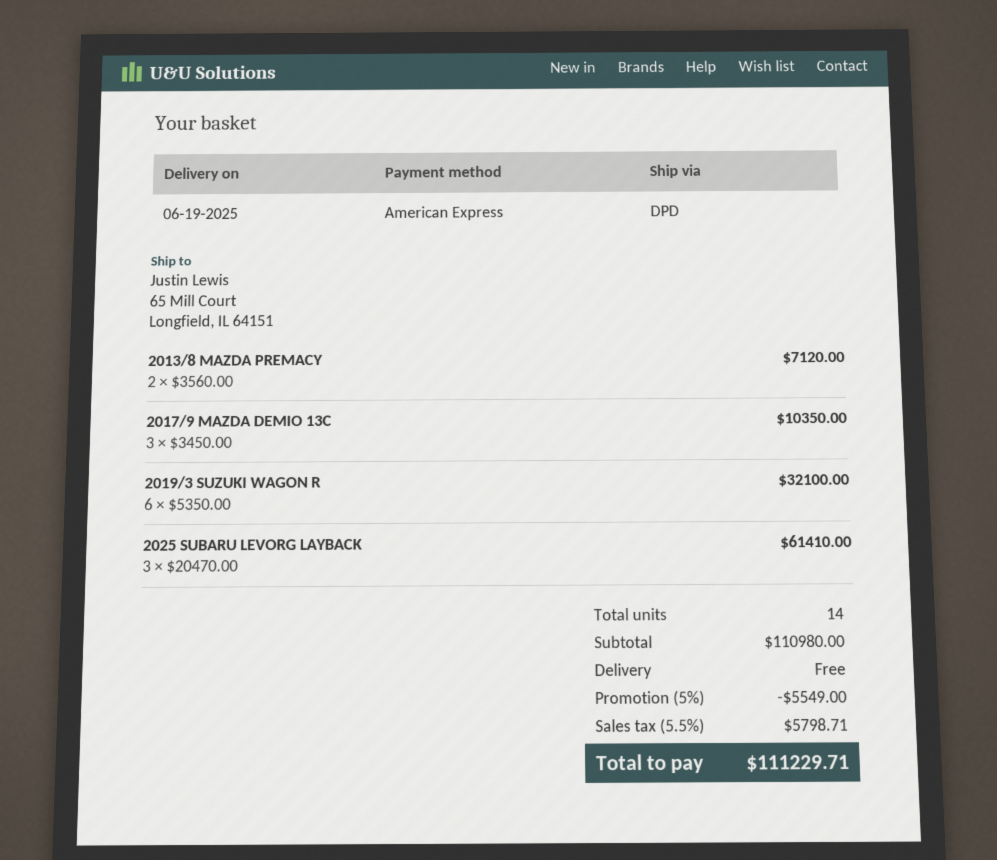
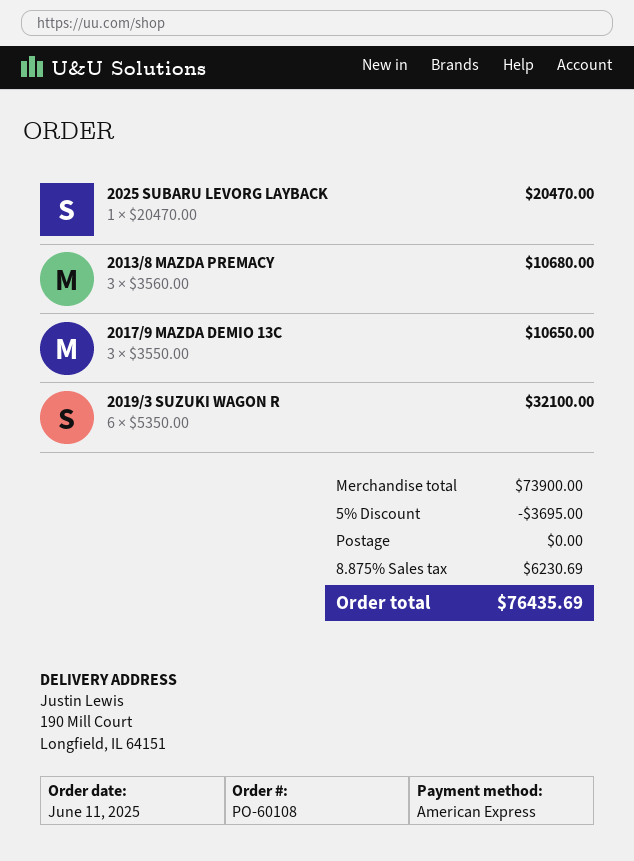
ship to: 65 Mill Court, Longfield, IL 64151 -> 190 Mill Court, Longfield, IL 64151
2013/8 MAZDA PREMACY: 2 x 3560.00 = 7120.00 -> 3 x 3560.00 = 10680.00
2017/9 MAZDA DEMIO 13C: 3 x 3450.00 = 10350.00 -> 3 x 3550.00 = 10650.00
2025 SUBARU LEVORG LAYBACK: 3 x 20470.00 = 61410.00 -> 1 x 20470.00 = 20470.00
subtotal: 110980.00 -> 73900.00
discount: 5% = 5549.00 -> 5% = 3695.00
tax: 5.5% = 5798.71 -> 8.875% = 6230.69
total: 111229.71 -> 76435.69

